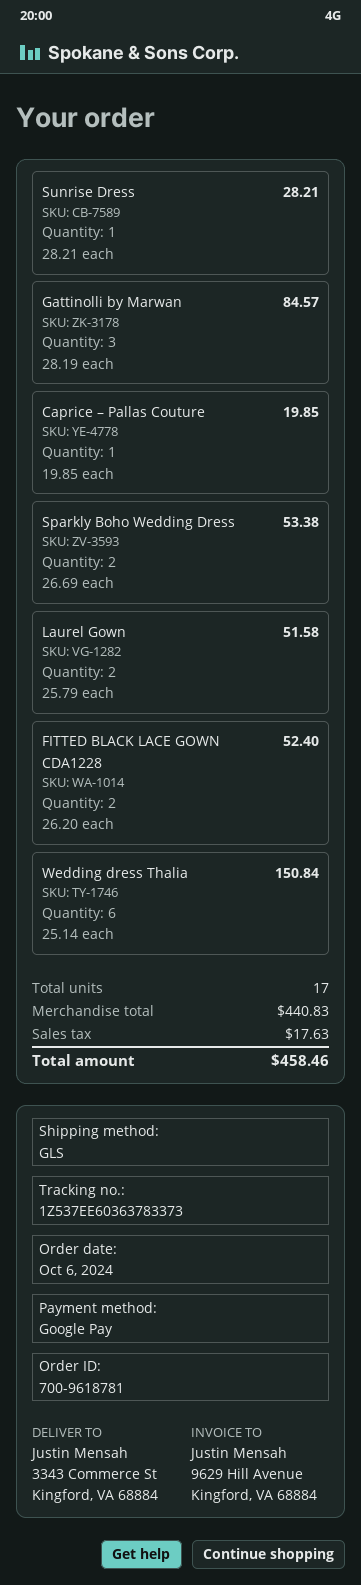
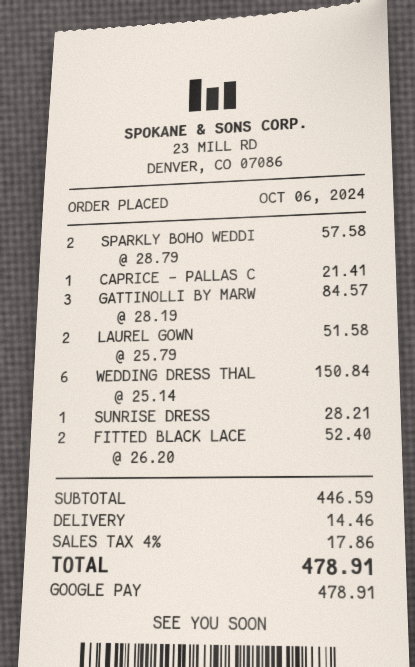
Caprice – Pallas Couture: 1 x 19.85 = 19.85 -> 1 x 21.41 = 21.41
Sparkly Boho Wedding Dress: 2 x 26.69 = 53.38 -> 2 x 28.79 = 57.58
subtotal: 440.83 -> 446.59
shipping: none -> 14.46
tax: 17.63 -> 17.86
total: 458.46 -> 478.91

